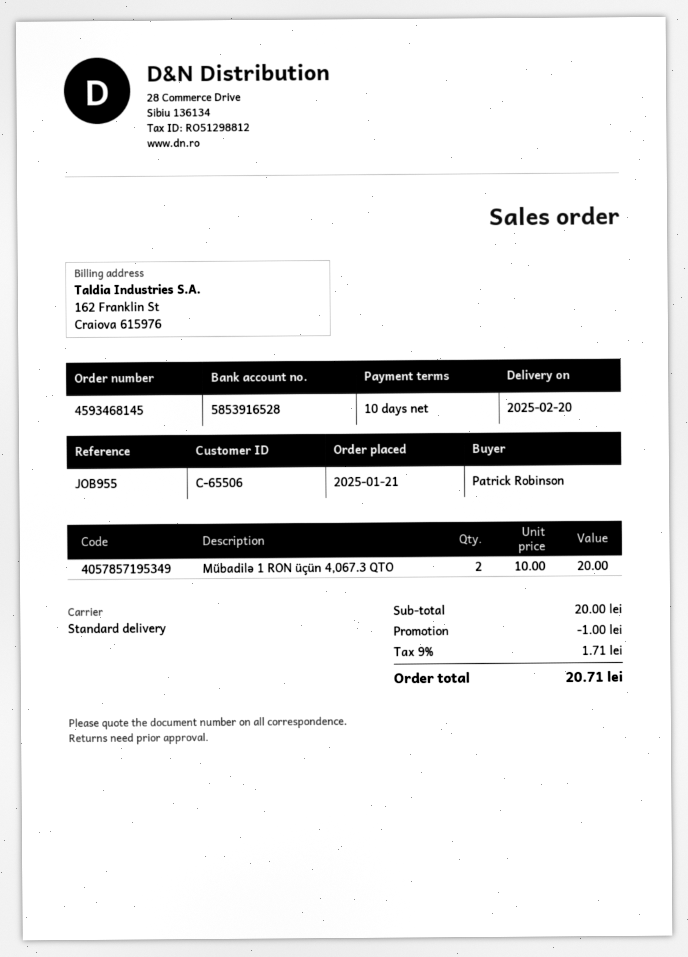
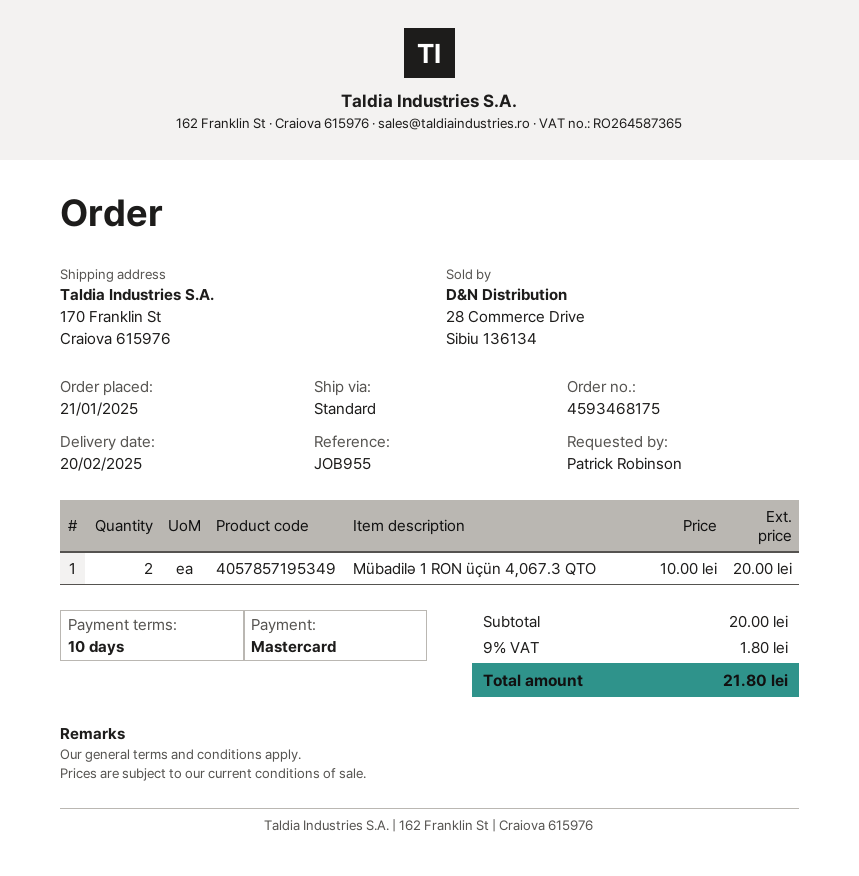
order number: 4593468145 -> 4593468175
discount: 1.00 -> none
tax: 9% = 1.71 -> 9% = 1.80
total: 20.71 -> 21.80

